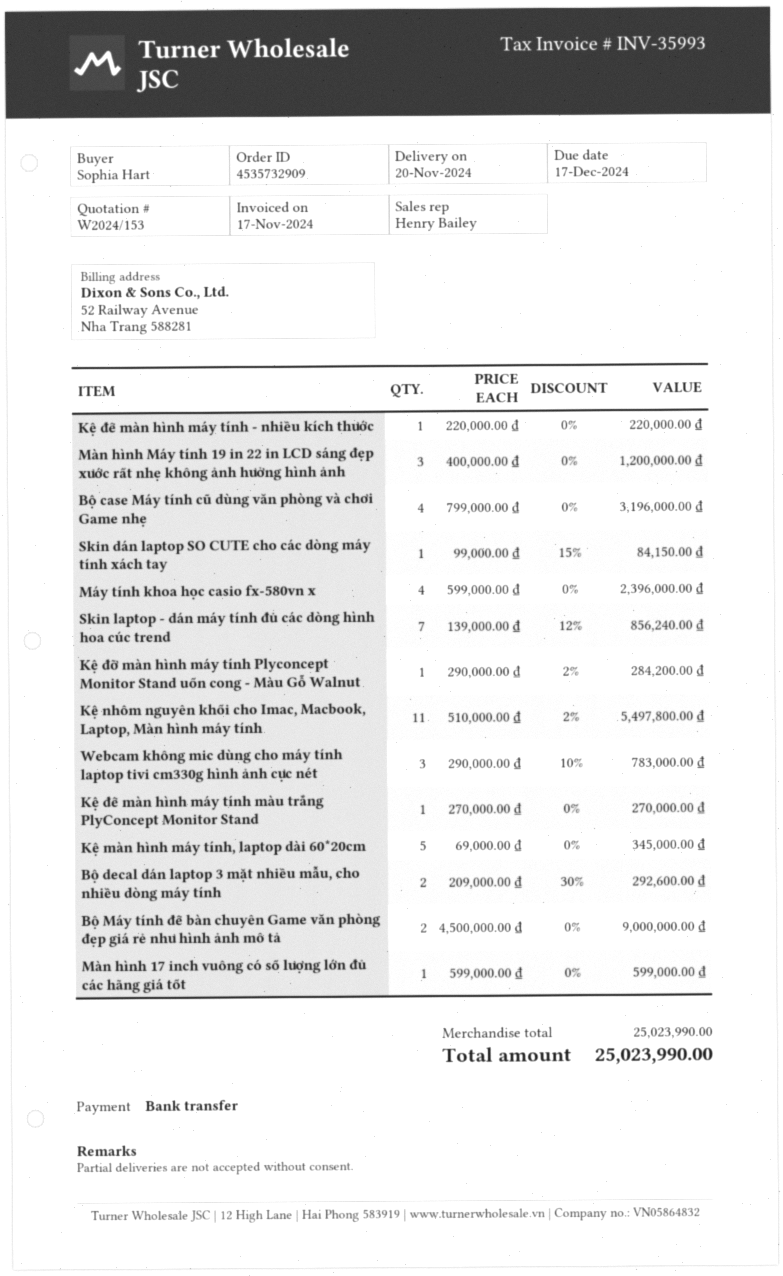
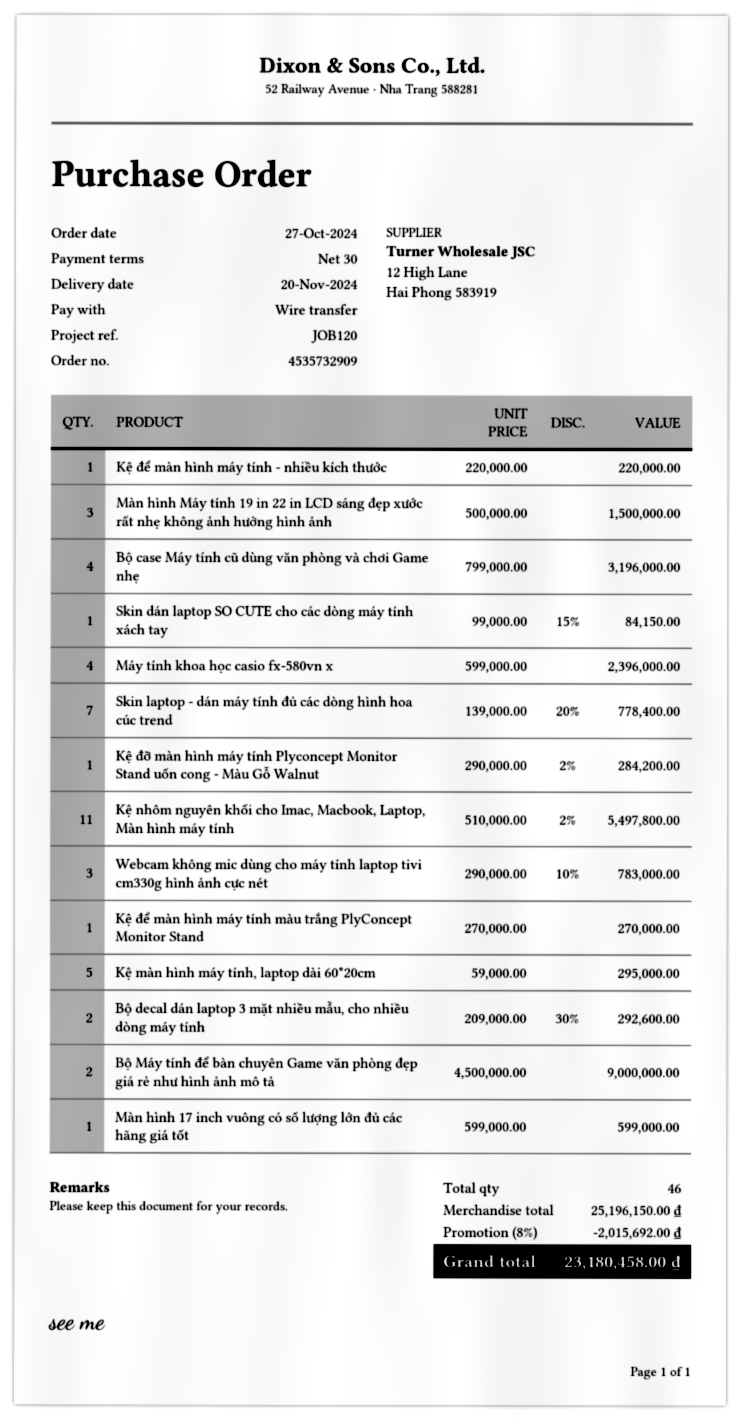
Màn hình Máy tính 19 in 22 in LCD sáng đẹp xước rất nhẹ không ảnh hưởng hình ảnh: 3 x 400000.00 = 1200000.00 -> 3 x 500000.00 = 1500000.00
Skin laptop - dán máy tính đủ các dòng hình hoa cúc trend: 7 x 139000.00 - 12% = 856240.00 -> 7 x 139000.00 - 20% = 778400.00
Kệ màn hình máy tính, laptop dài 60*20cm: 5 x 69000.00 = 345000.00 -> 5 x 59000.00 = 295000.00
subtotal: 25023990.00 -> 25196150.00
discount: none -> 8% = 2015692.00
total: 25023990.00 -> 23180458.00

